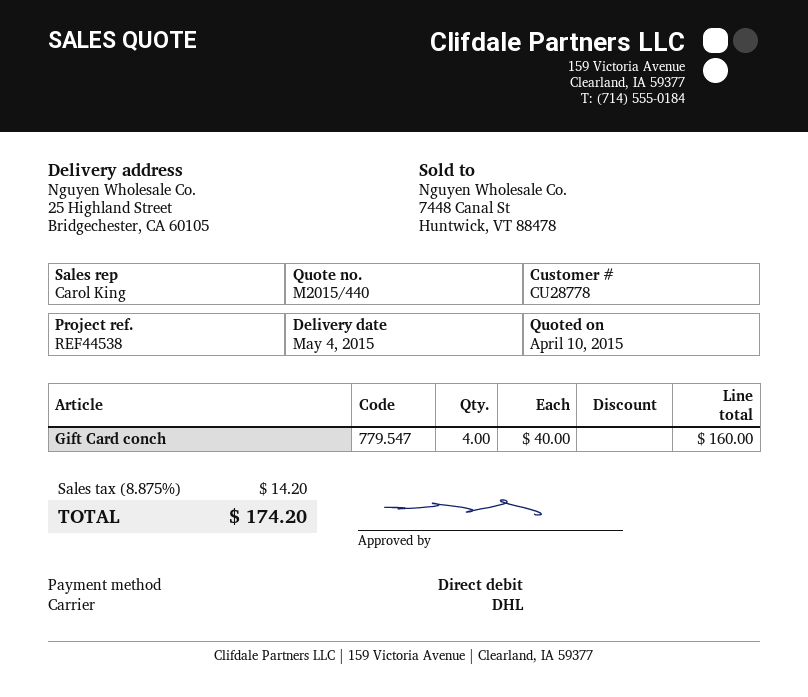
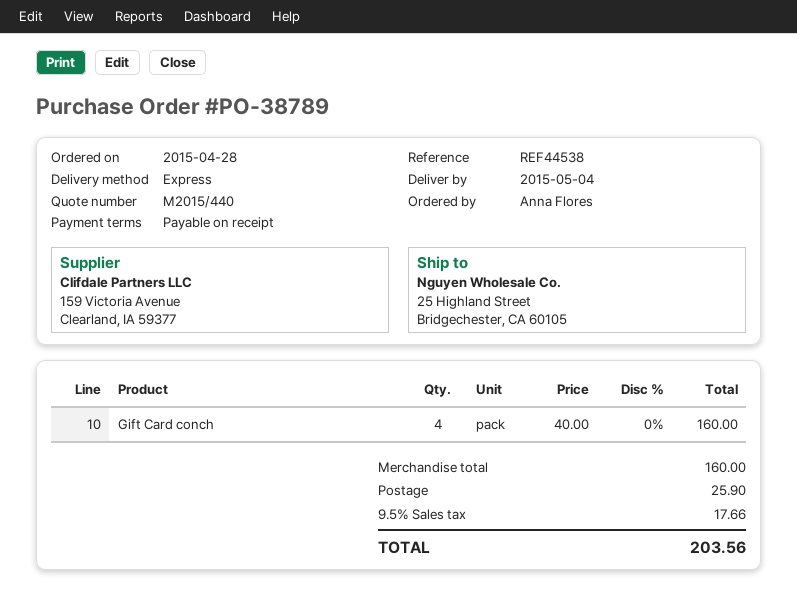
shipping method: DHL -> express
shipping: none -> 25.90
tax: 8.875% = 14.20 -> 9.5% = 17.66
total: 174.20 -> 203.56

